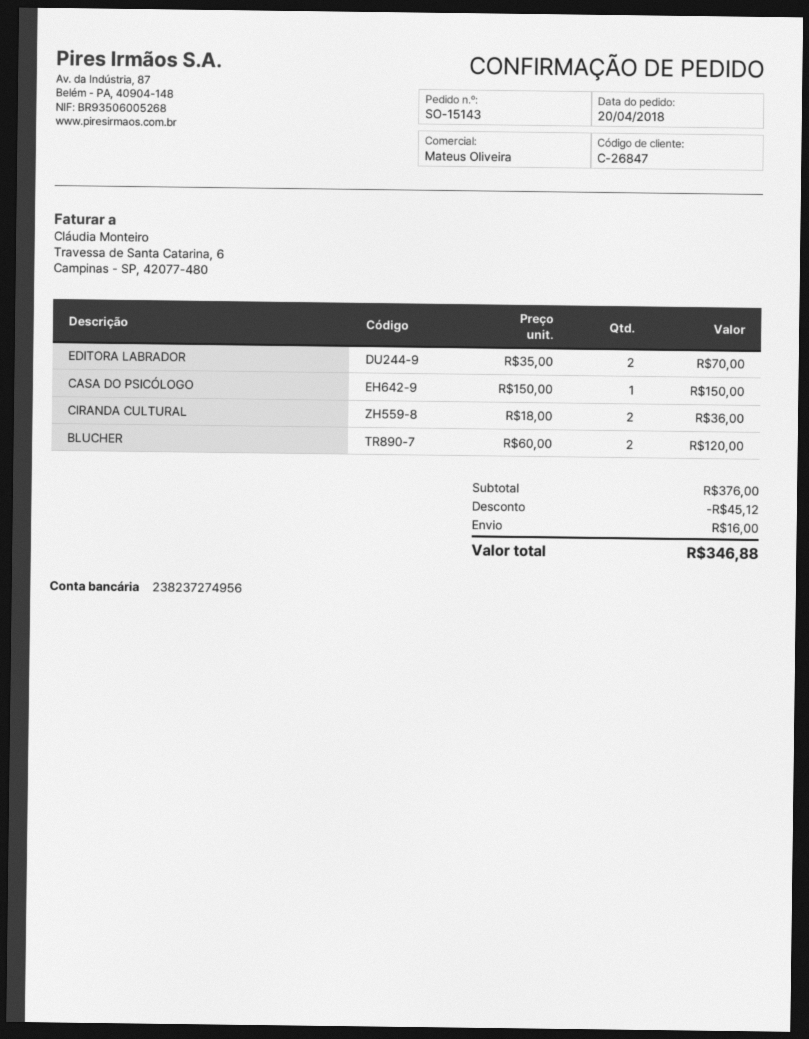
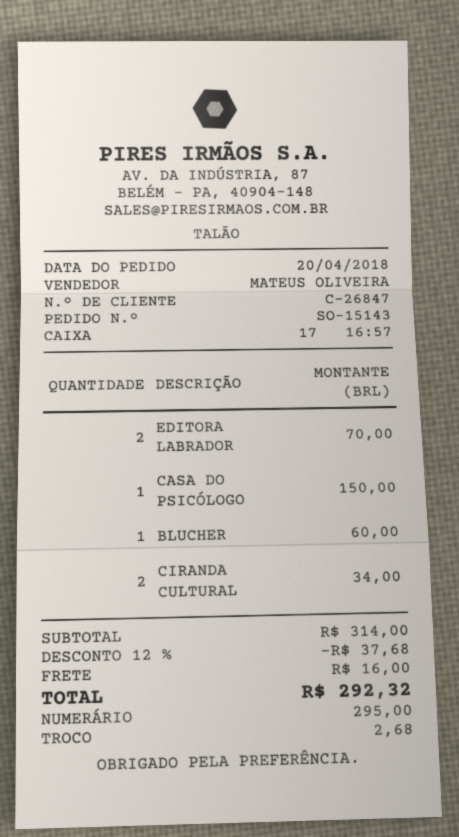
CIRANDA CULTURAL: 2 for 36.00 -> 2 for 34.00
BLUCHER: 2 for 120.00 -> 1 for 60.00
subtotal: 376.00 -> 314.00
discount: 45.12 -> 37.68
total: 346.88 -> 292.32

